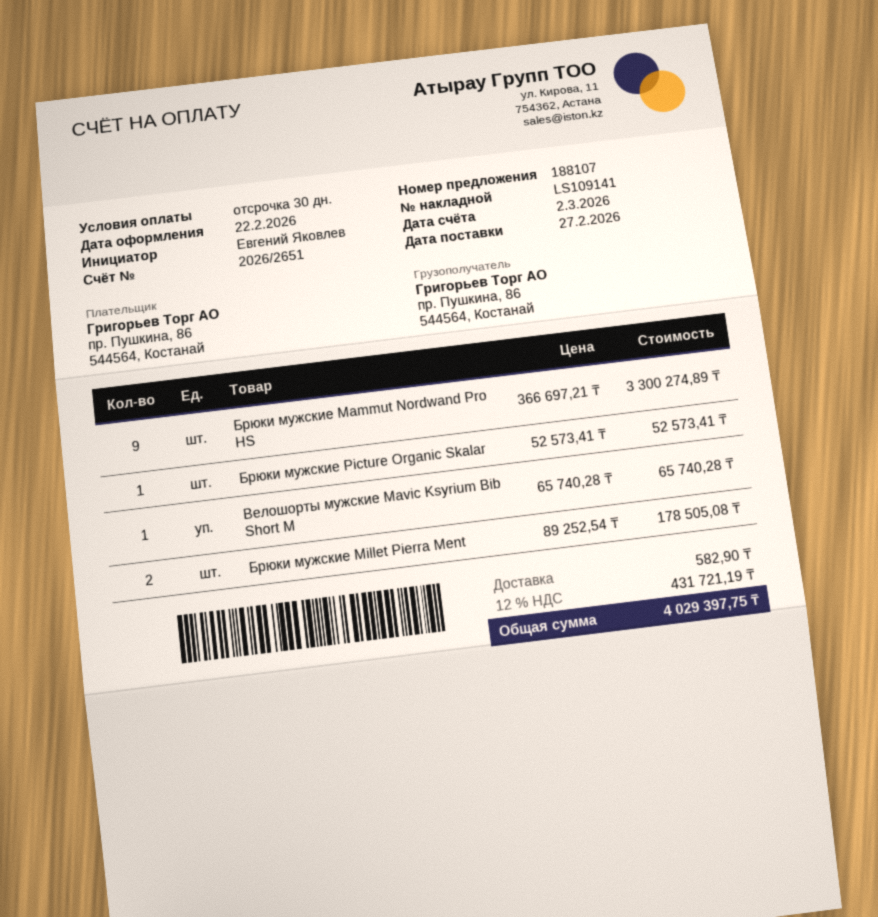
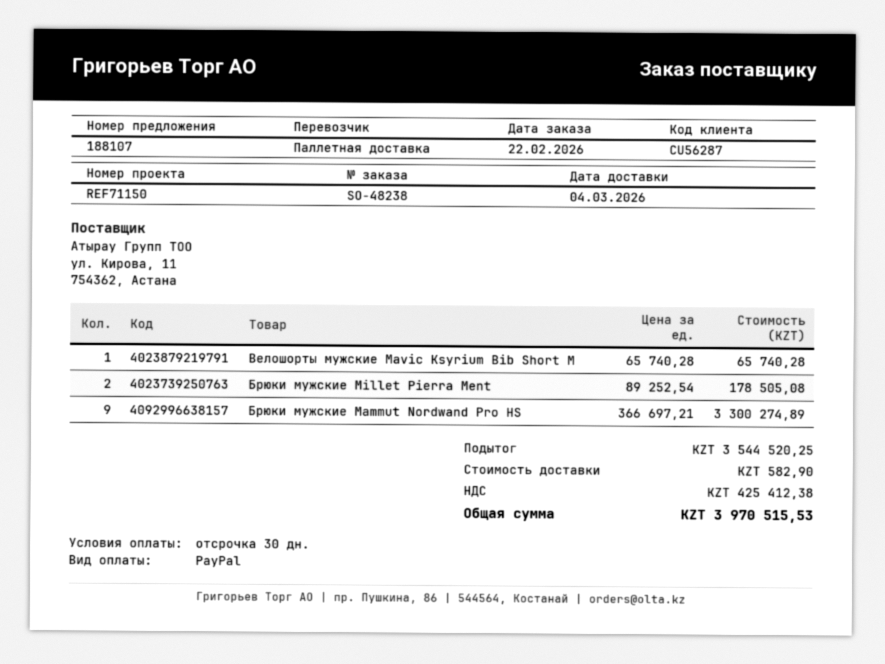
delivery date: 2026-02-27 -> 2026-03-04
Брюки мужские Picture Organic Skalar: 1 x 52573.41 = 52573.41 -> none
tax: 431721.19 -> 425412.38
total: 4029397.75 -> 3970515.53

